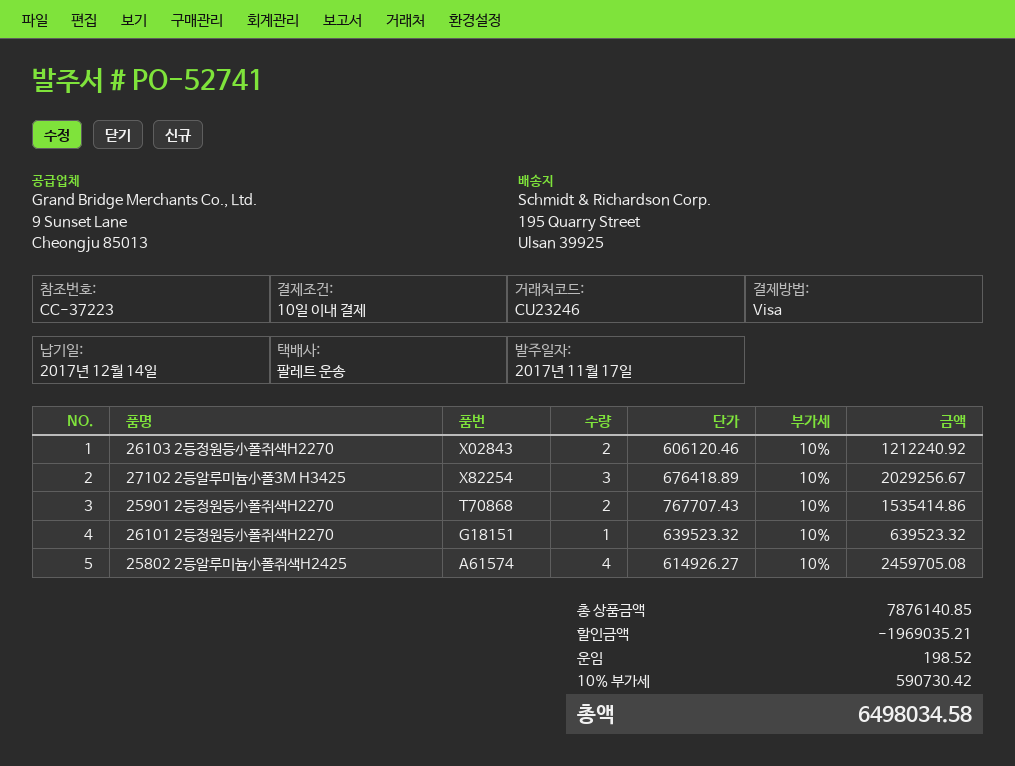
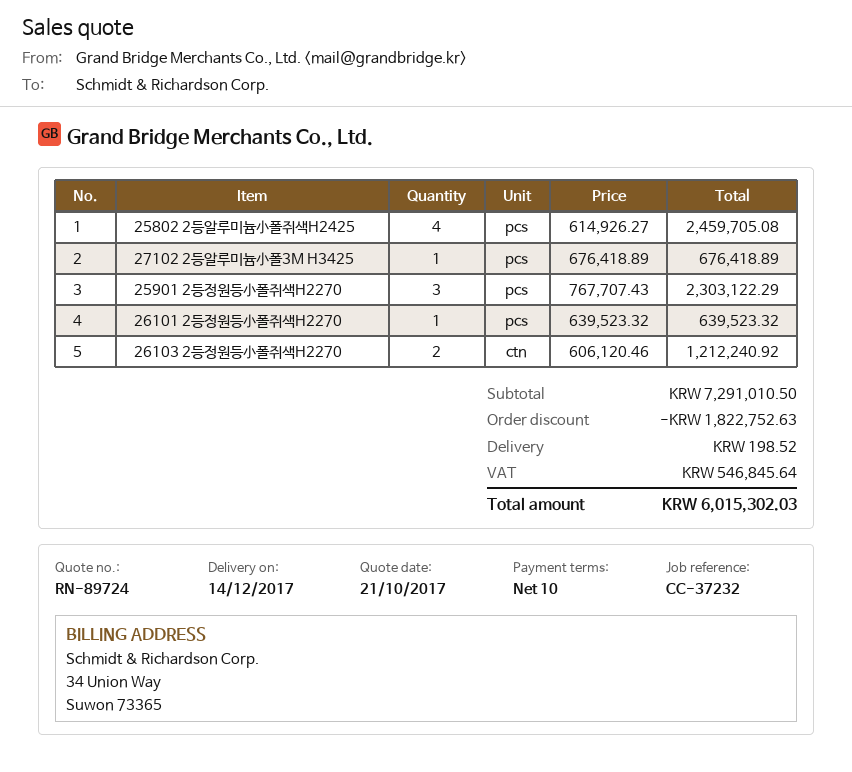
reference: CC-37223 -> CC-37232
27102 2등알루미늄小폴3M H3425: 3 x 676418.89 = 2029256.67 -> 1 x 676418.89 = 676418.89
25901 2등정원등小폴쥐색H2270: 2 x 767707.43 = 1535414.86 -> 3 x 767707.43 = 2303122.29
subtotal: 7876140.85 -> 7291010.50
discount: 1969035.21 -> 1822752.63
tax: 590730.42 -> 546845.64
total: 6498034.58 -> 6015302.03

